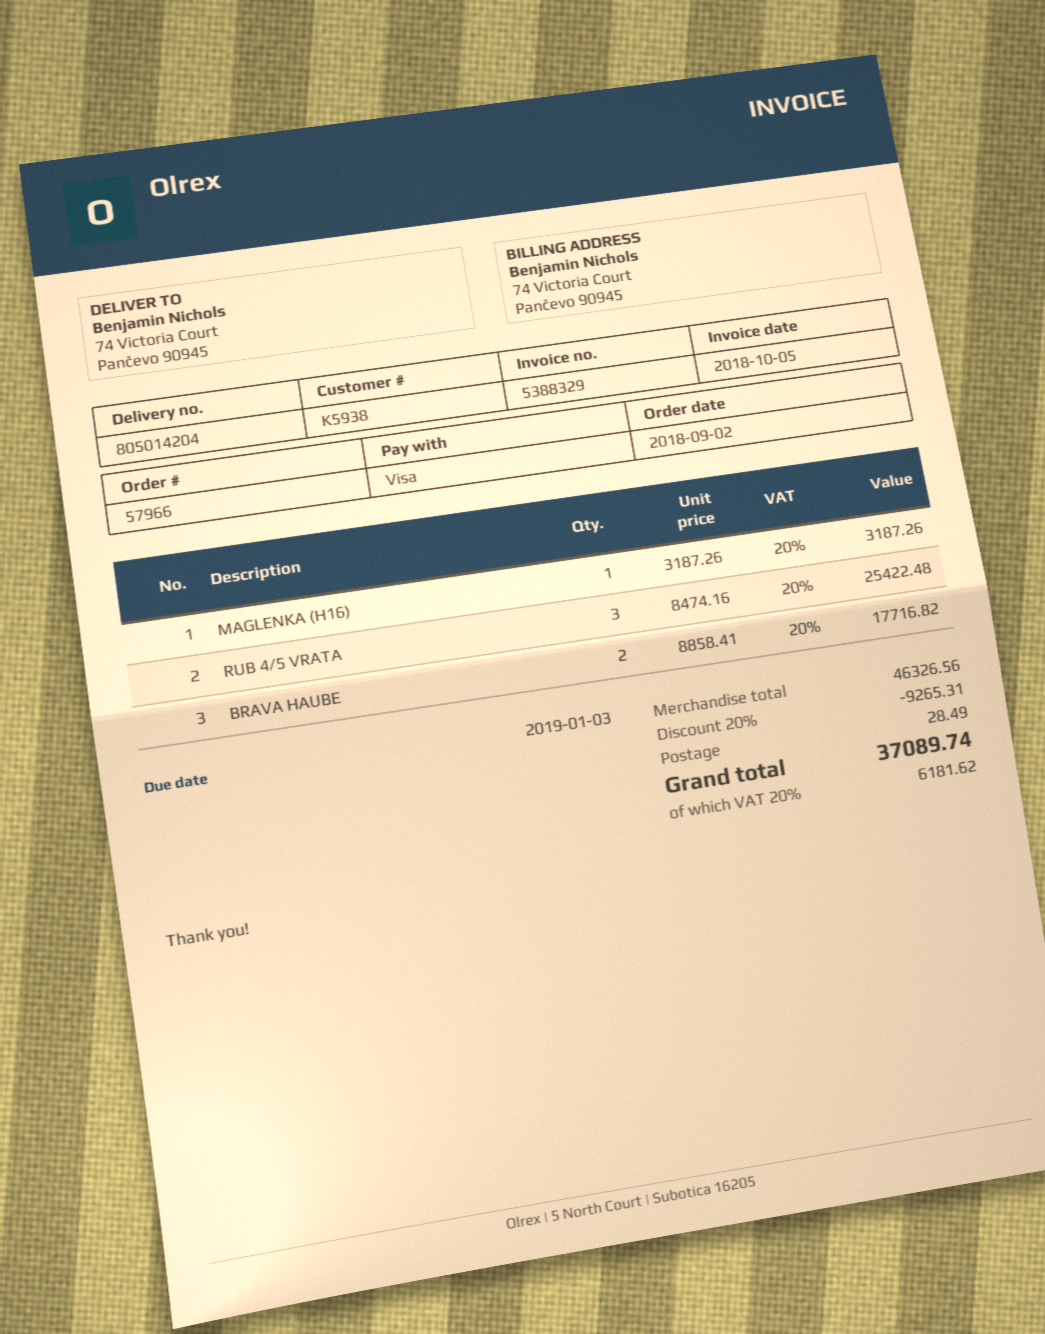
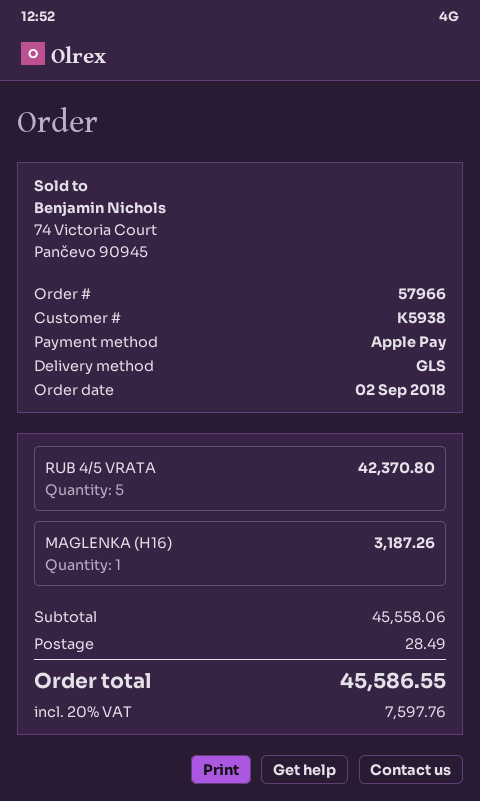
payment method: Visa -> Apple Pay
RUB 4/5 VRATA: 3 for 25422.48 -> 5 for 42370.80
BRAVA HAUBE: 2 for 17716.82 -> none
subtotal: 46326.56 -> 45558.06
discount: 20% = 9265.31 -> none
tax: 20% = 6181.62 -> 20% = 7597.76
total: 37089.74 -> 45586.55

